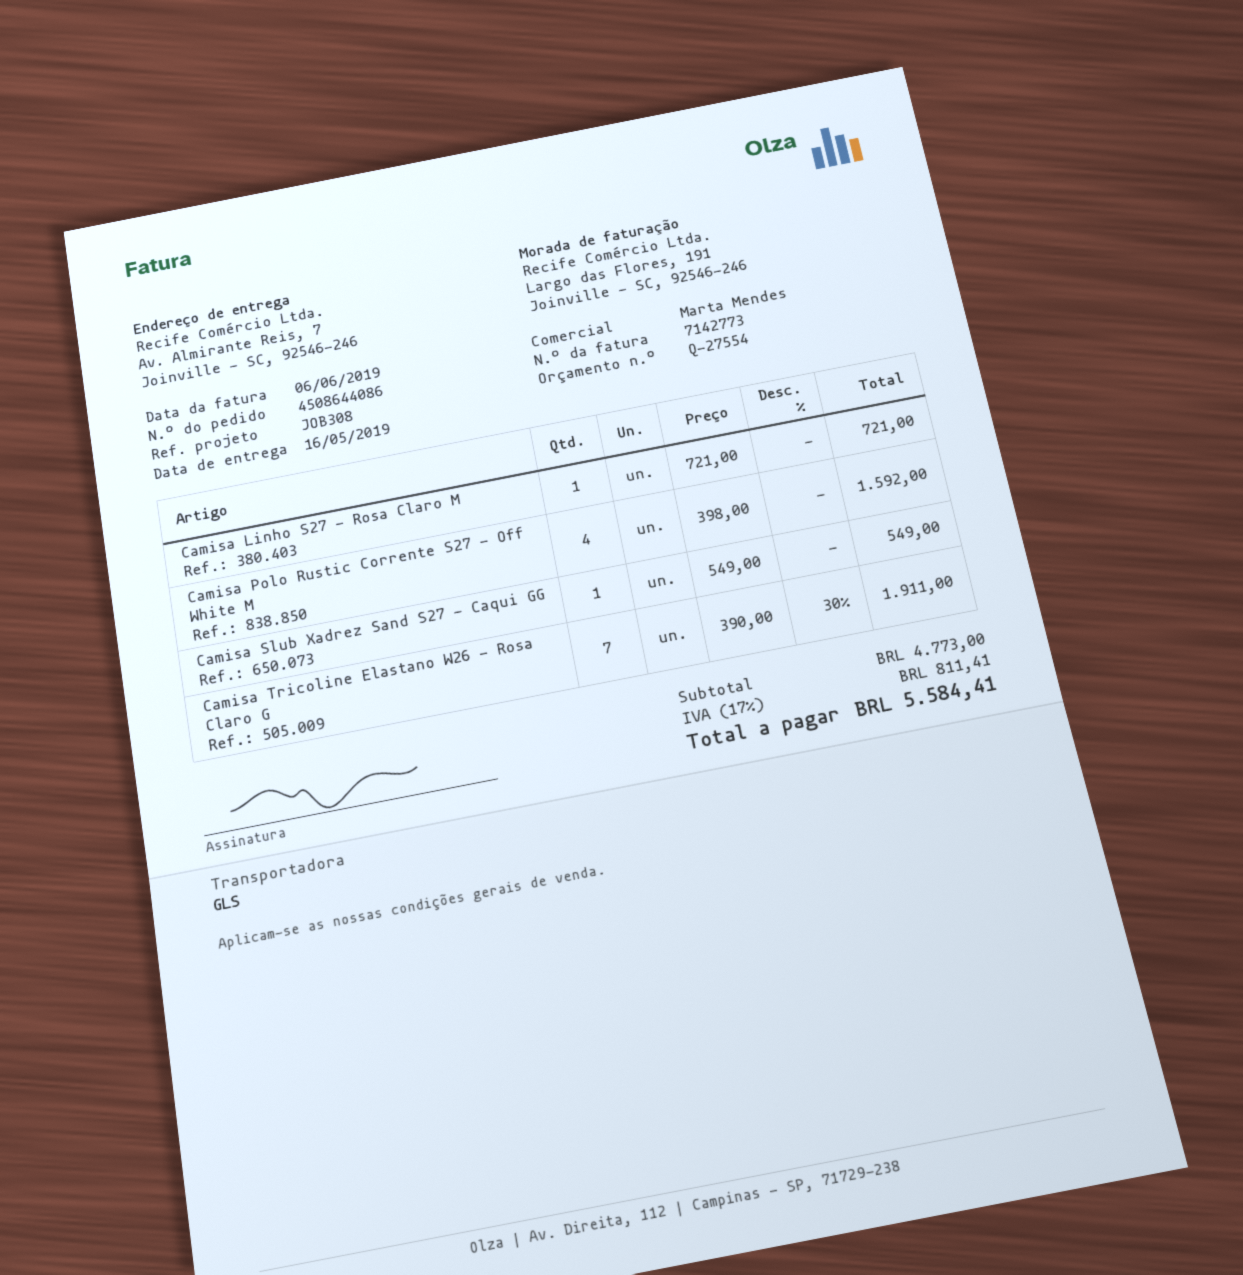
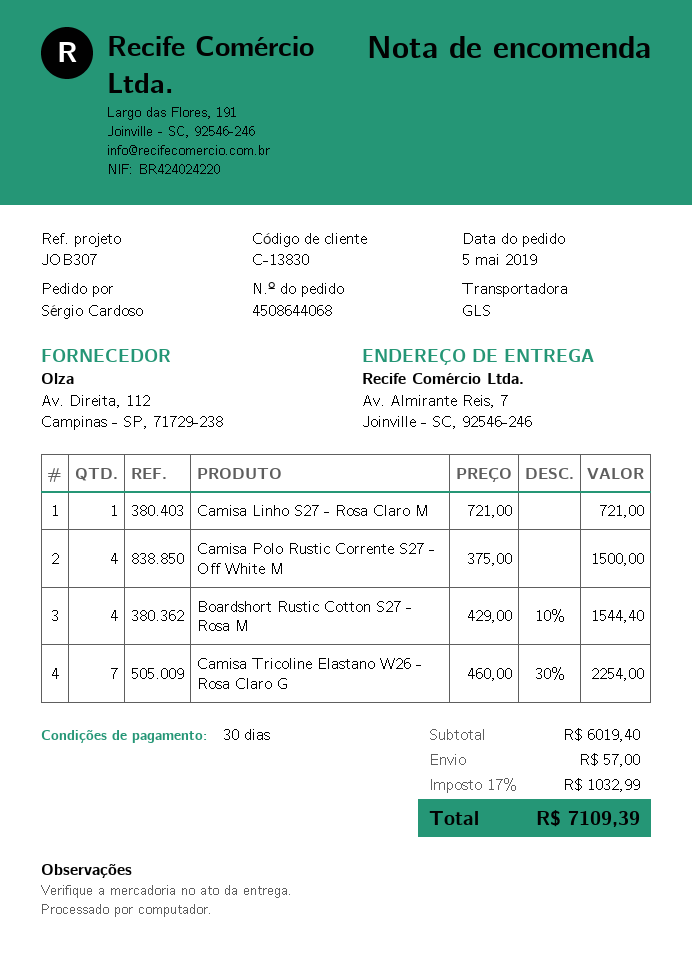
order number: 4508644086 -> 4508644068
reference: JOB308 -> JOB307
Camisa Polo Rustic Corrente S27 - Off White M: 4 x 398.00 = 1592.00 -> 4 x 375.00 = 1500.00
Camisa Slub Xadrez Sand S27 - Caqui GG: 1 x 549.00 = 549.00 -> none
Camisa Tricoline Elastano W26 - Rosa Claro G: 7 x 390.00 - 30% = 1911.00 -> 7 x 460.00 - 30% = 2254.00
Boardshort Rustic Cotton S27 - Rosa M: none -> 4 x 429.00 - 10% = 1544.40
subtotal: 4773.00 -> 6019.40
shipping: none -> 57.00
tax: 17% = 811.41 -> 17% = 1032.99
total: 5584.41 -> 7109.39

